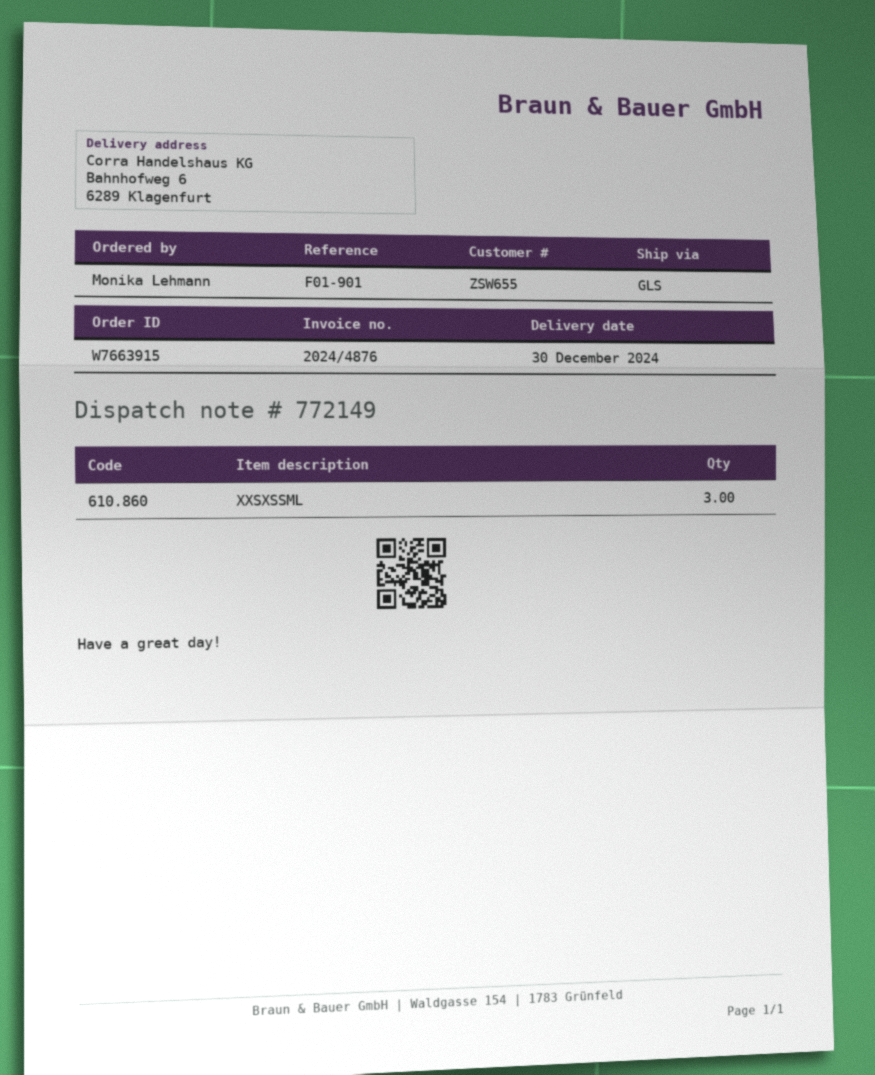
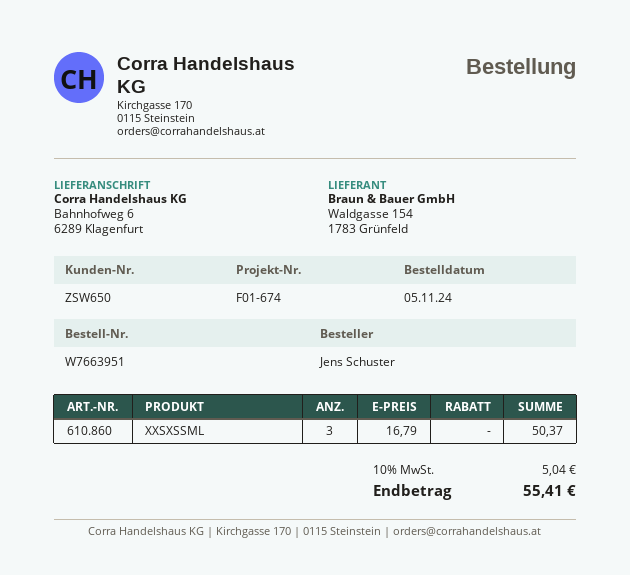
order number: W7663915 -> W7663951
customer number: ZSW655 -> ZSW650
reference: F01-901 -> F01-674
ordered by: Monika Lehmann -> Jens Schuster

